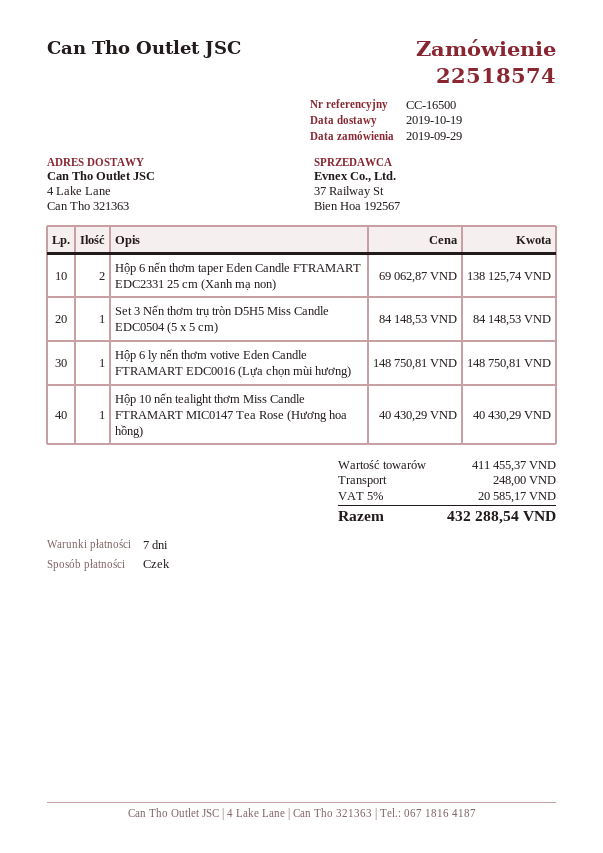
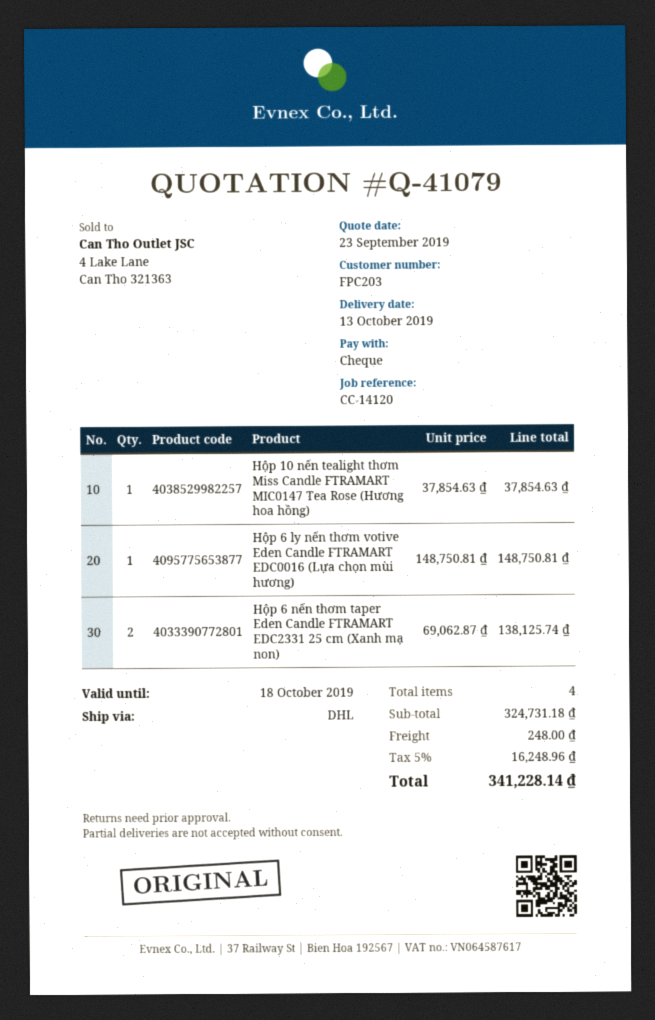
delivery date: 2019-10-19 -> 2019-10-13
reference: CC-16500 -> CC-14120
Set 3 Nến thơm trụ tròn D5H5 Miss Candle EDC0504 (5 x 5 cm): 1 x 84148.53 = 84148.53 -> none
Hộp 10 nến tealight thơm Miss Candle FTRAMART MIC0147 Tea Rose (Hương hoa hồng): 1 x 40430.29 = 40430.29 -> 1 x 37854.63 = 37854.63
subtotal: 411455.37 -> 324731.18
tax: 5% = 20585.17 -> 5% = 16248.96
total: 432288.54 -> 341228.14

